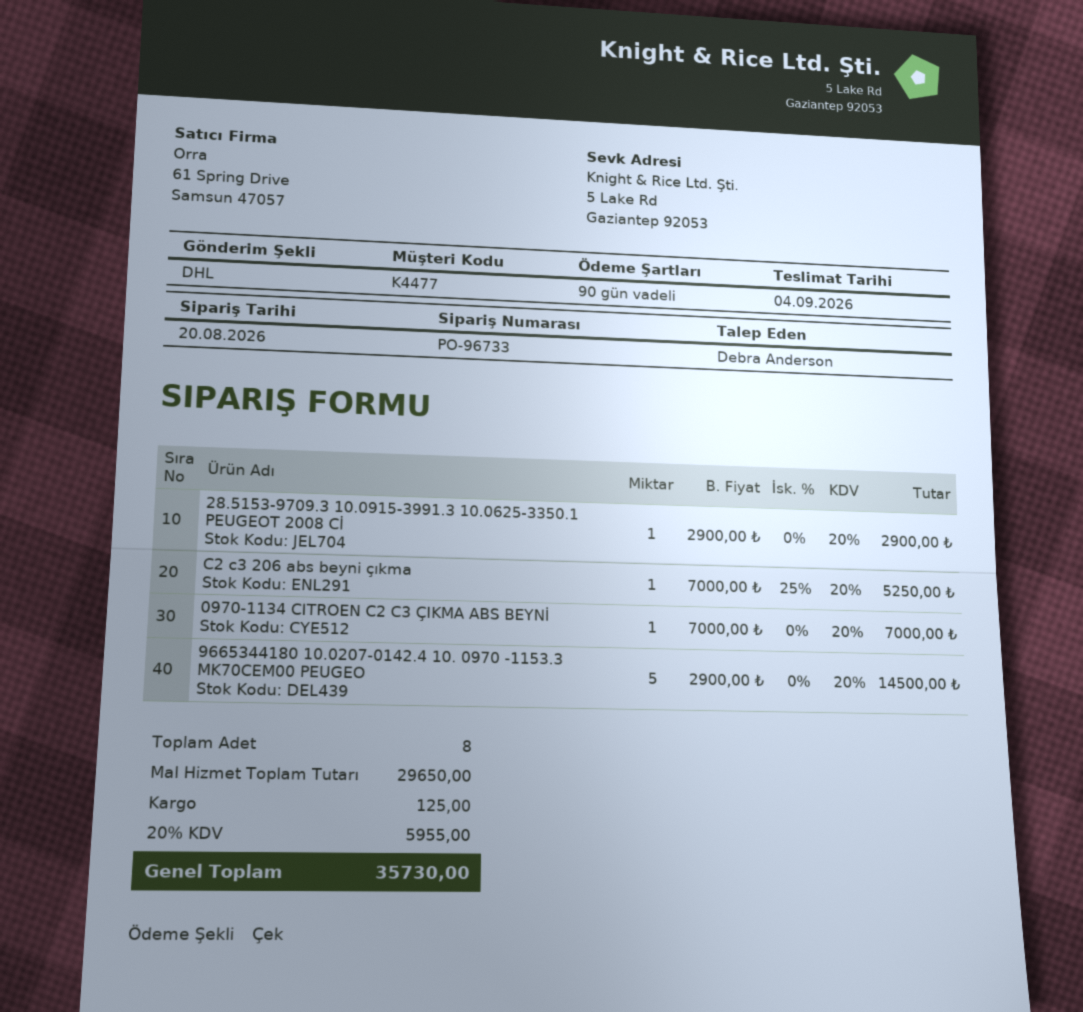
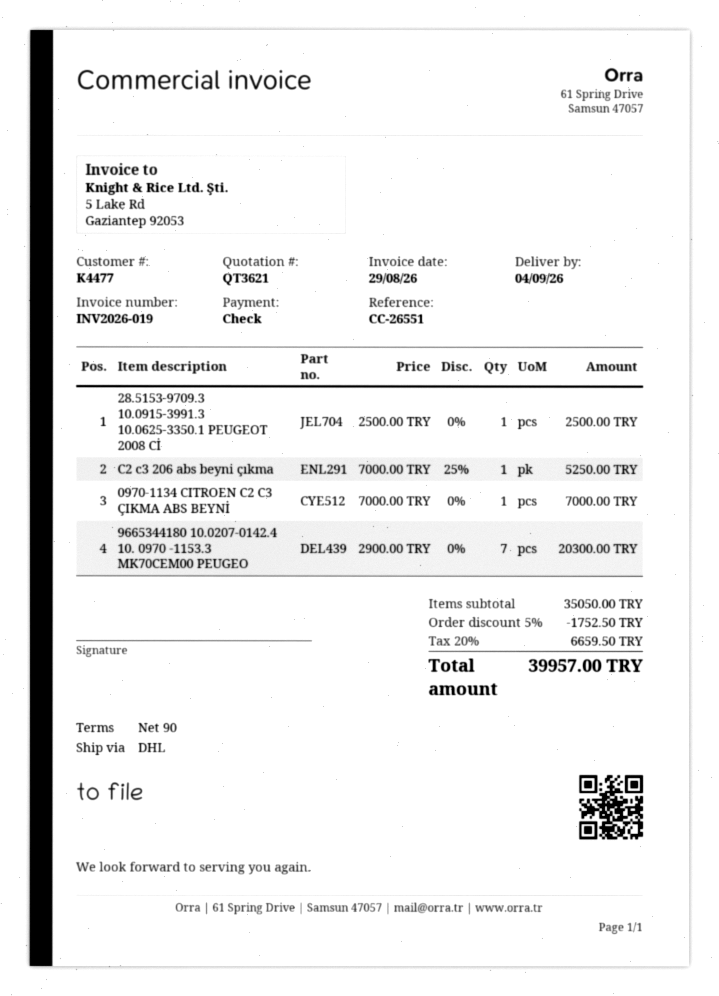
28.5153-9709.3 10.0915-3991.3 10.0625-3350.1 PEUGEOT 2008 Cİ: 1 x 2900.00 = 2900.00 -> 1 x 2500.00 = 2500.00
9665344180 10.0207-0142.4 10. 0970 -1153.3 MK70CEM00 PEUGEO: 5 x 2900.00 = 14500.00 -> 7 x 2900.00 = 20300.00
subtotal: 29650.00 -> 35050.00
discount: none -> 5% = 1752.50
shipping: 125.00 -> none
tax: 20% = 5955.00 -> 20% = 6659.50
total: 35730.00 -> 39957.00

